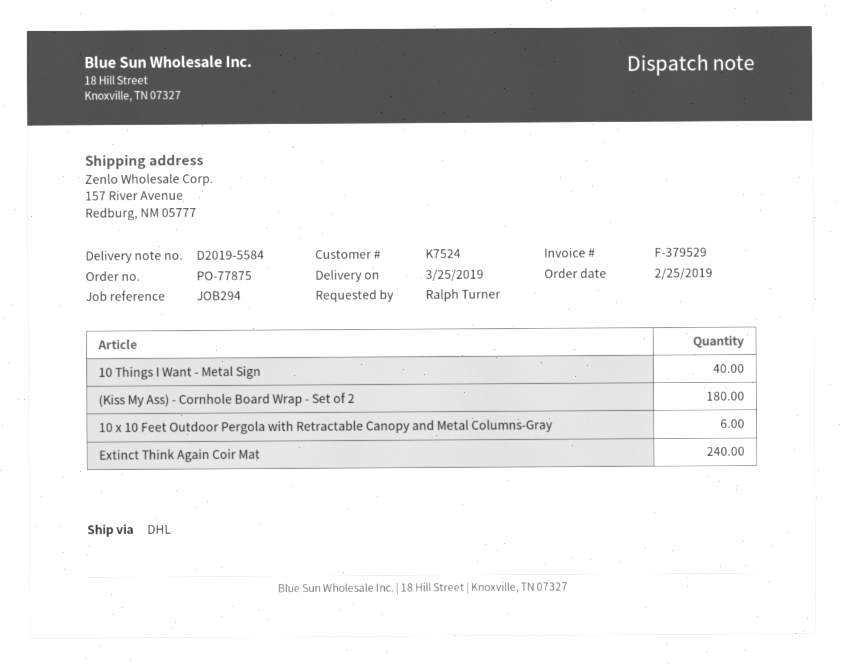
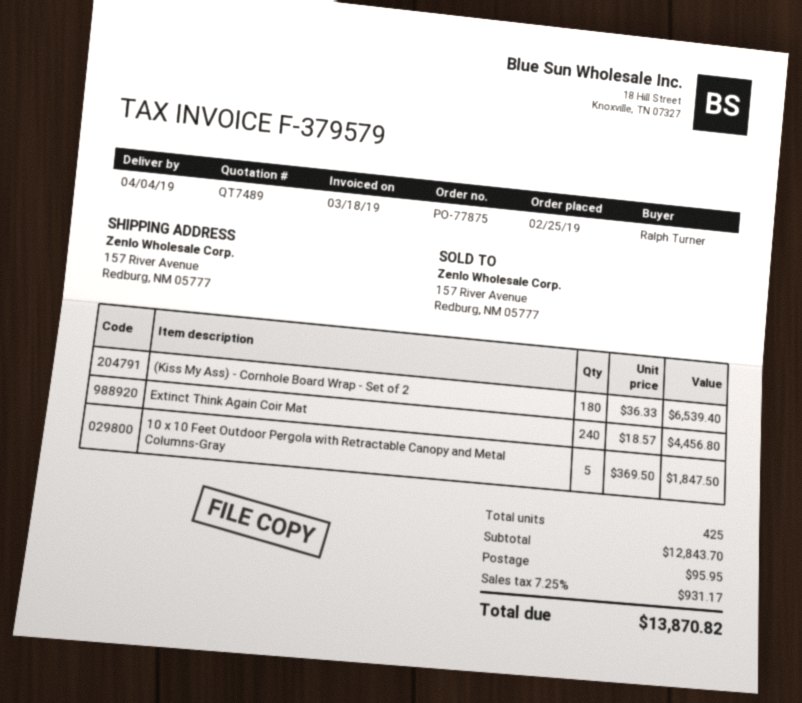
delivery date: 2019-03-25 -> 2019-04-04
invoice number: F-379529 -> F-379579
10 Things I Want - Metal Sign: 40 -> none
10 x 10 Feet Outdoor Pergola with Retractable Canopy and Metal Columns-Gray: 6 -> 5

